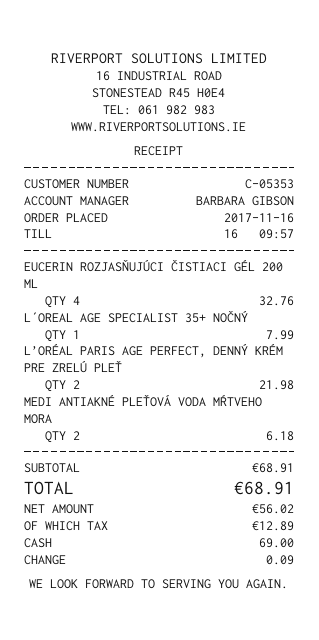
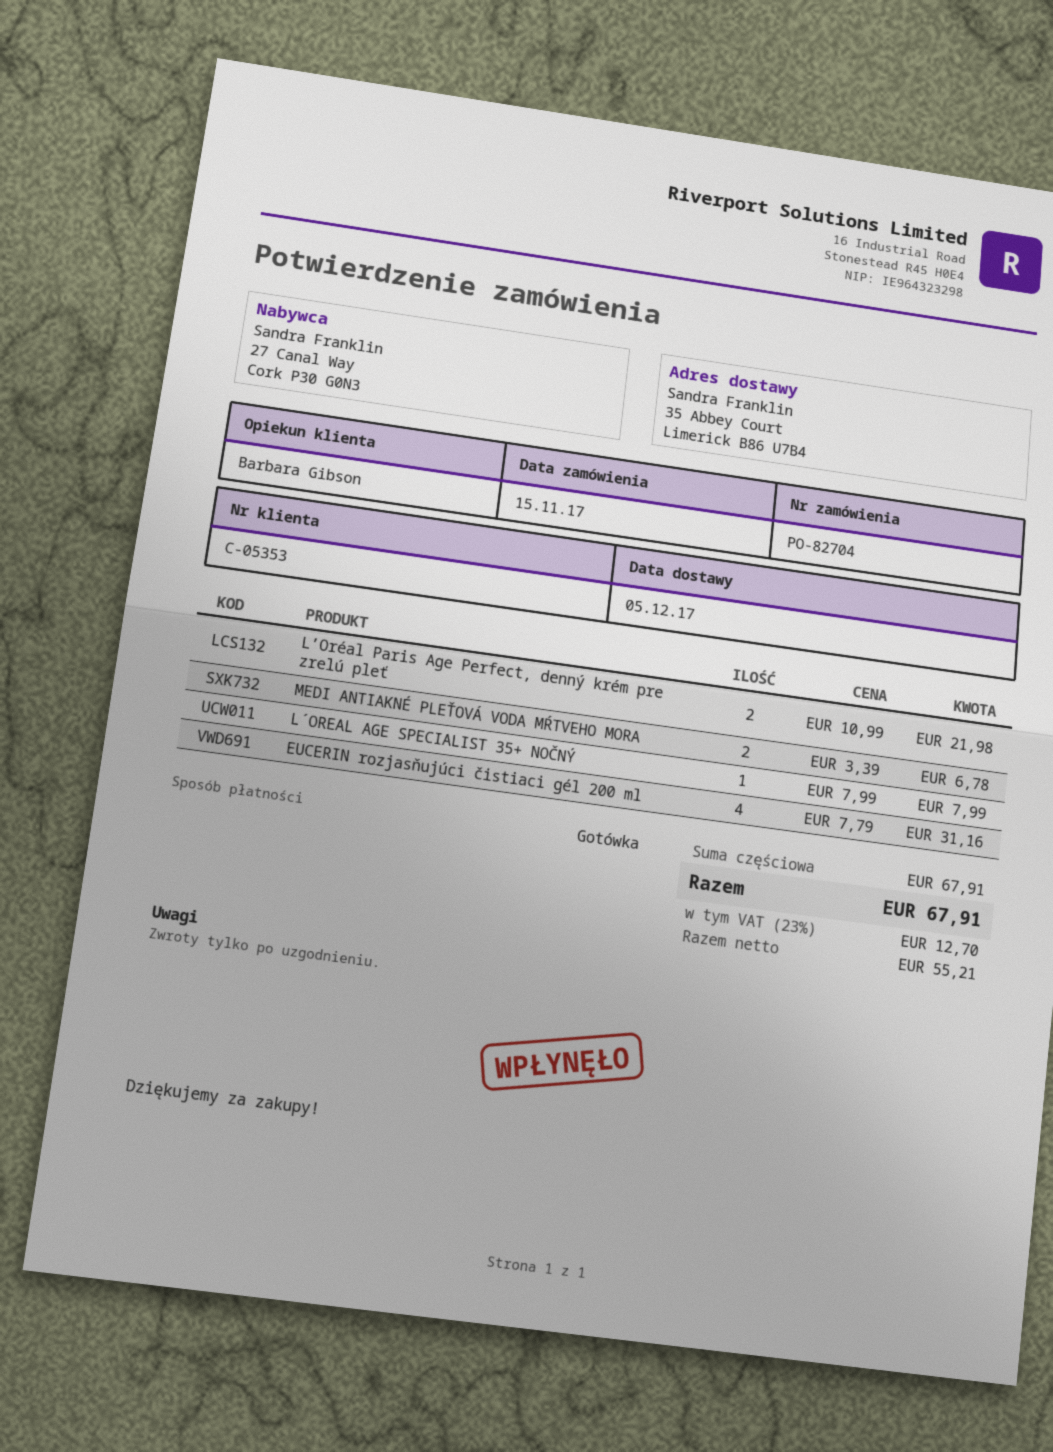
order date: 2017-11-16 -> 2017-11-15
EUCERIN ROZJASŇUJÚCI ČISTIACI GÉL 200 ML: 4 for 32.76 -> 4 for 31.16
MEDI ANTIAKNÉ PLEŤOVÁ VODA MŔTVEHO MORA: 2 for 6.18 -> 2 for 6.78
subtotal: 68.91 -> 67.91
net: 56.02 -> 55.21
tax: 12.89 -> 12.70
total: 68.91 -> 67.91

